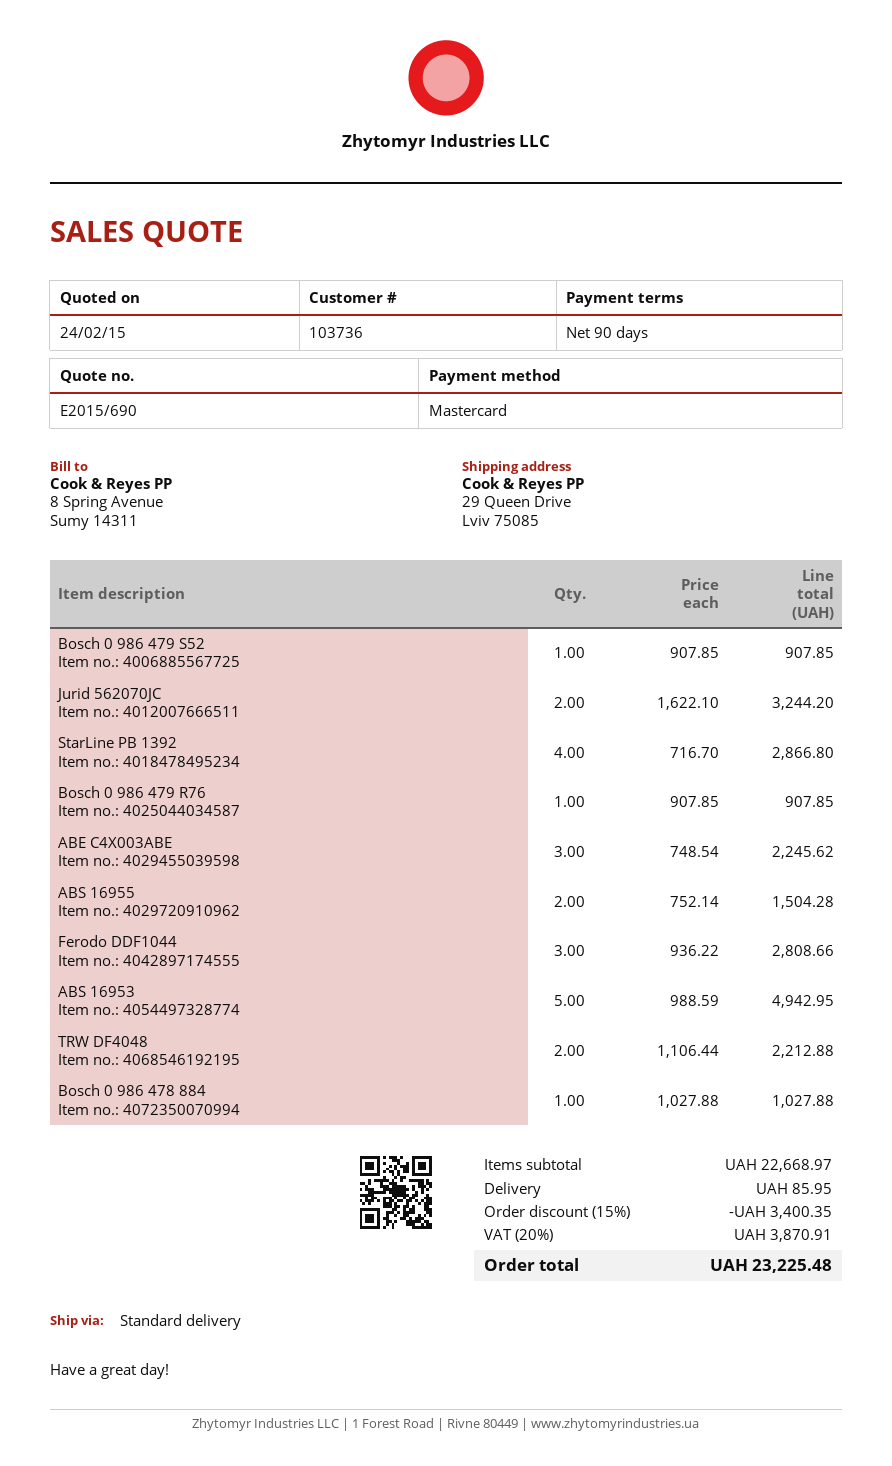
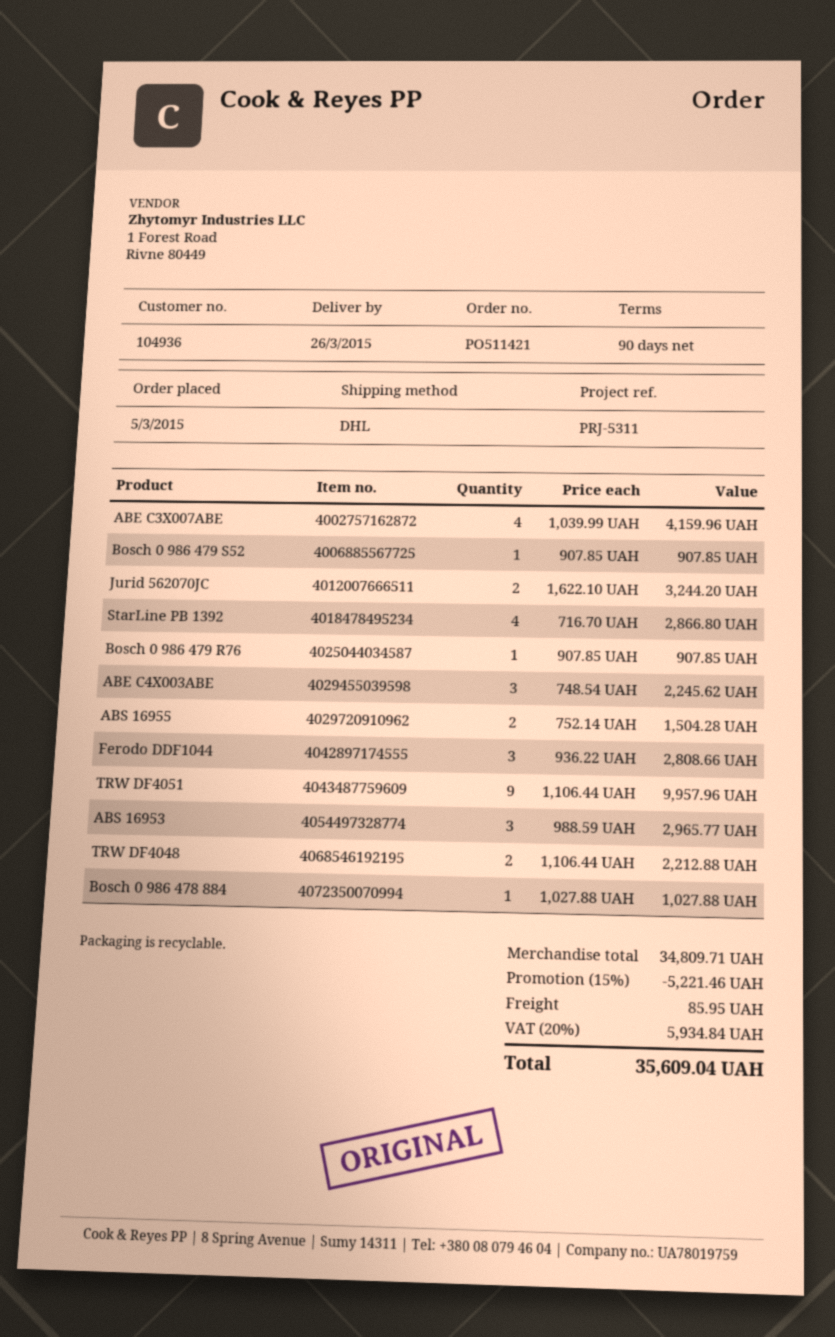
customer number: 103736 -> 104936
shipping method: standard -> DHL
ABS 16953: 5 x 988.59 = 4942.95 -> 3 x 988.59 = 2965.77
ABE C3X007ABE: none -> 4 x 1039.99 = 4159.96
TRW DF4051: none -> 9 x 1106.44 = 9957.96
subtotal: 22668.97 -> 34809.71
discount: 15% = 3400.35 -> 15% = 5221.46
tax: 20% = 3870.91 -> 20% = 5934.84
total: 23225.48 -> 35609.04

